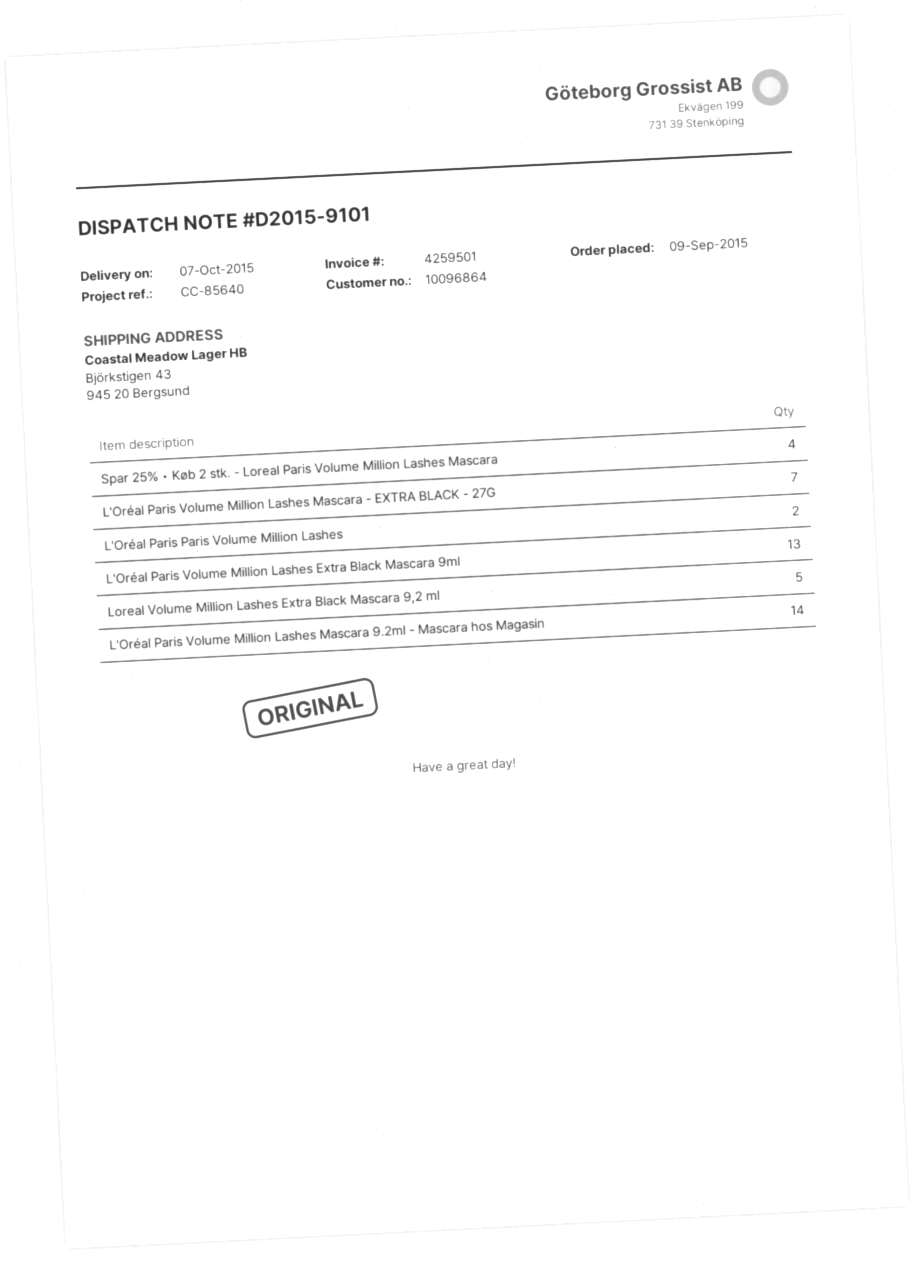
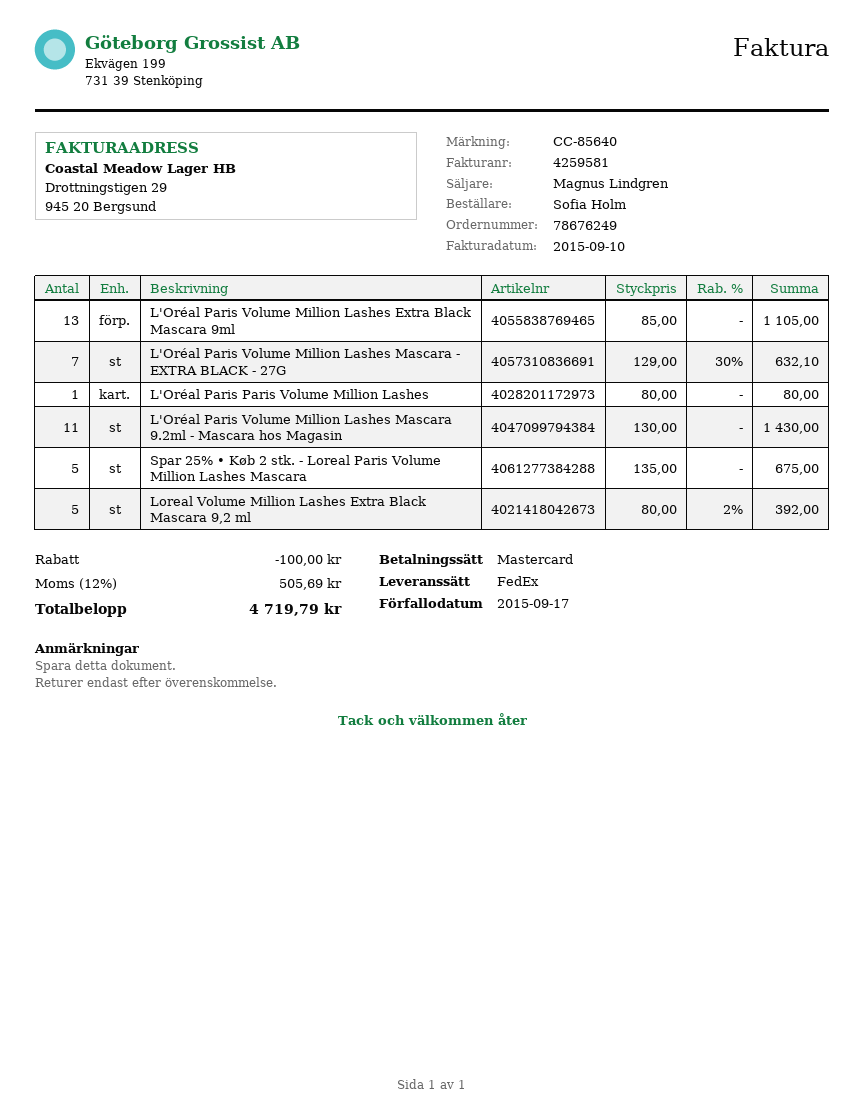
invoice number: 4259501 -> 4259581
Spar 25% • Køb 2 stk. - Loreal Paris Volume Million Lashes Mascara: 4 -> 5
L'Oréal Paris Paris Volume Million Lashes: 2 -> 1
L'Oréal Paris Volume Million Lashes Mascara 9.2ml - Mascara hos Magasin: 14 -> 11

